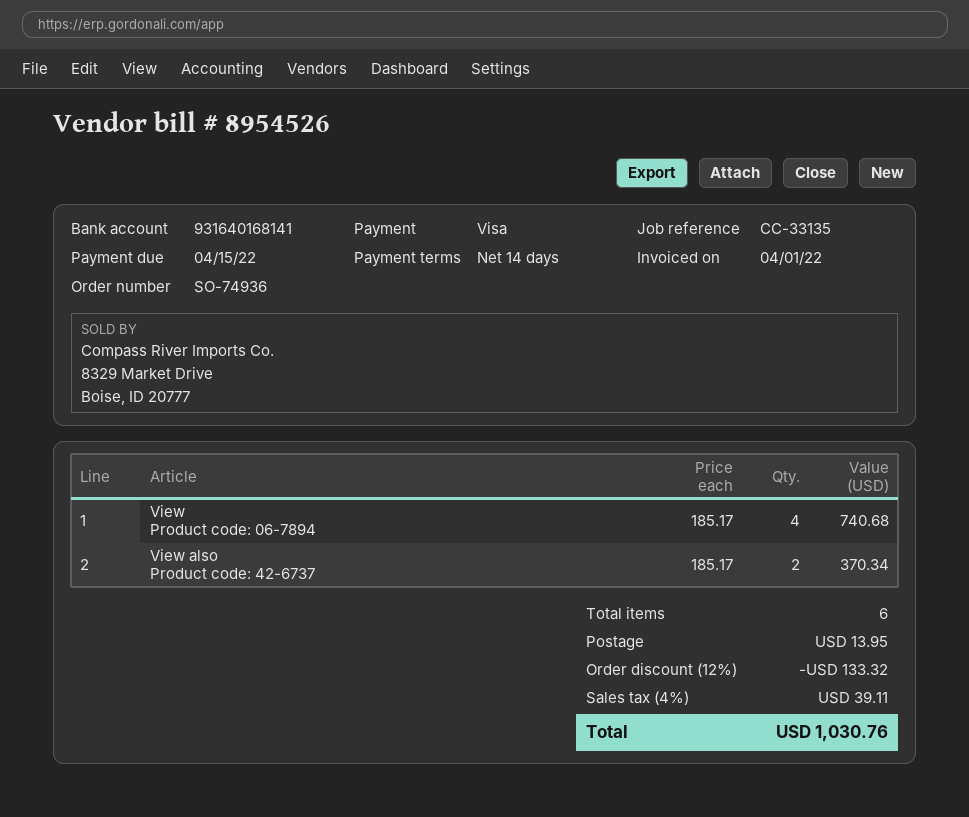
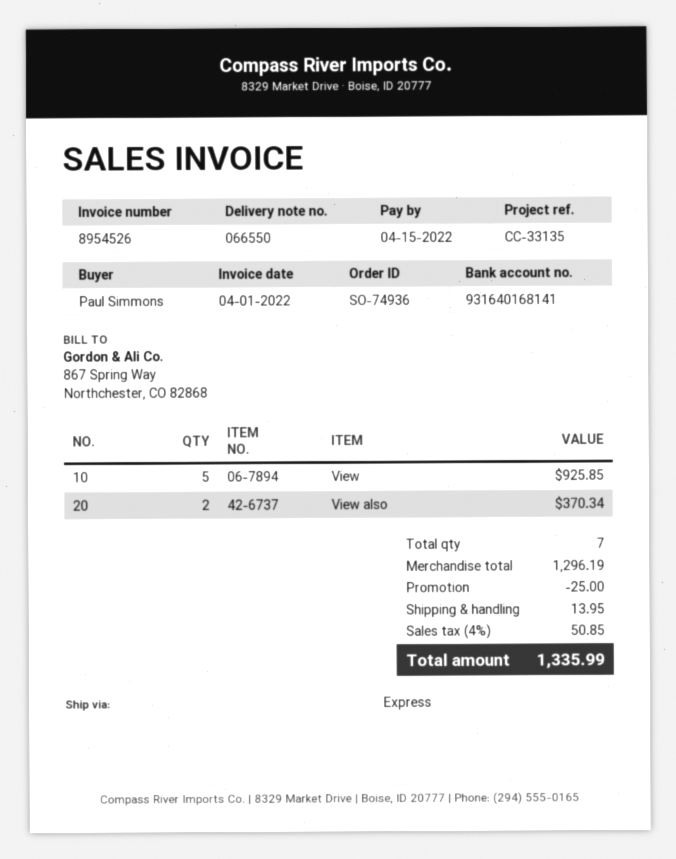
View: 4 for 740.68 -> 5 for 925.85
total quantity: 6 -> 7
discount: 133.32 -> 25.00
tax: 4% = 39.11 -> 4% = 50.85
total: 1030.76 -> 1335.99

